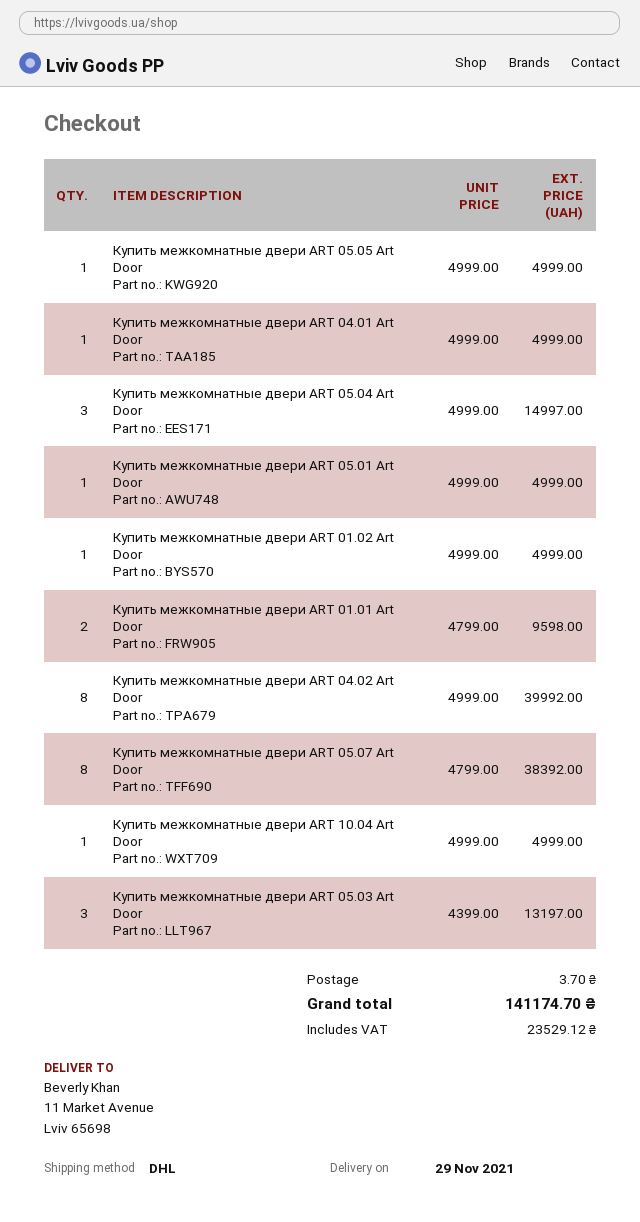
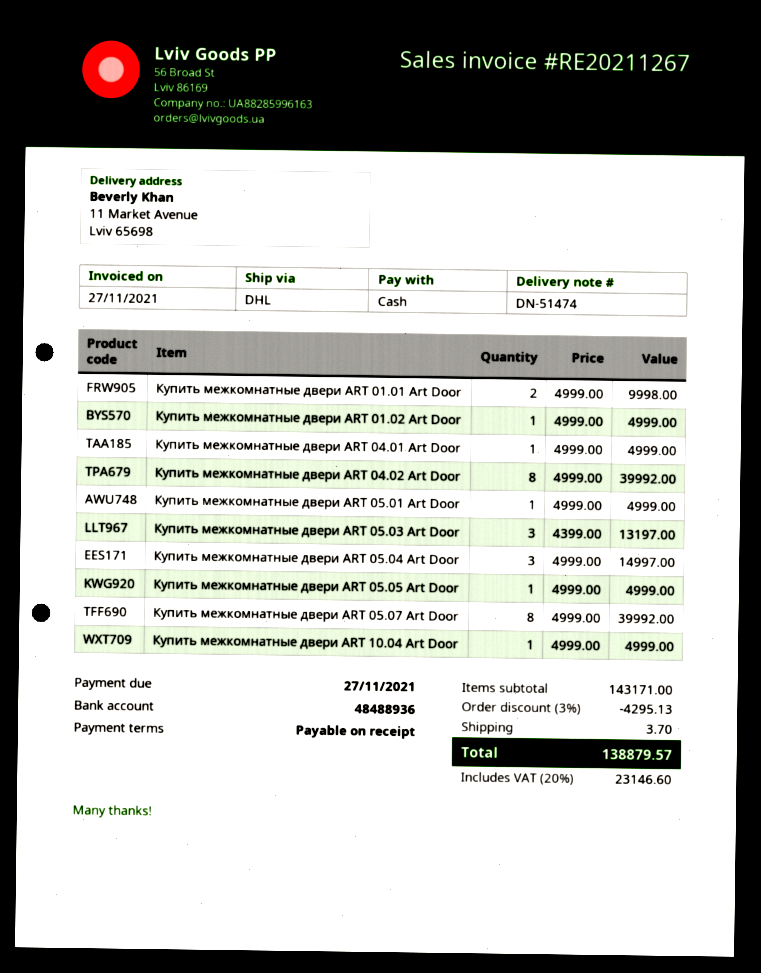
Купить межкомнатные двери ART 01.01 Art Door: 2 x 4799.00 = 9598.00 -> 2 x 4999.00 = 9998.00
Купить межкомнатные двери ART 05.07 Art Door: 8 x 4799.00 = 38392.00 -> 8 x 4999.00 = 39992.00
discount: none -> 3% = 4295.13
tax: 23529.12 -> 23146.60
total: 141174.70 -> 138879.57

